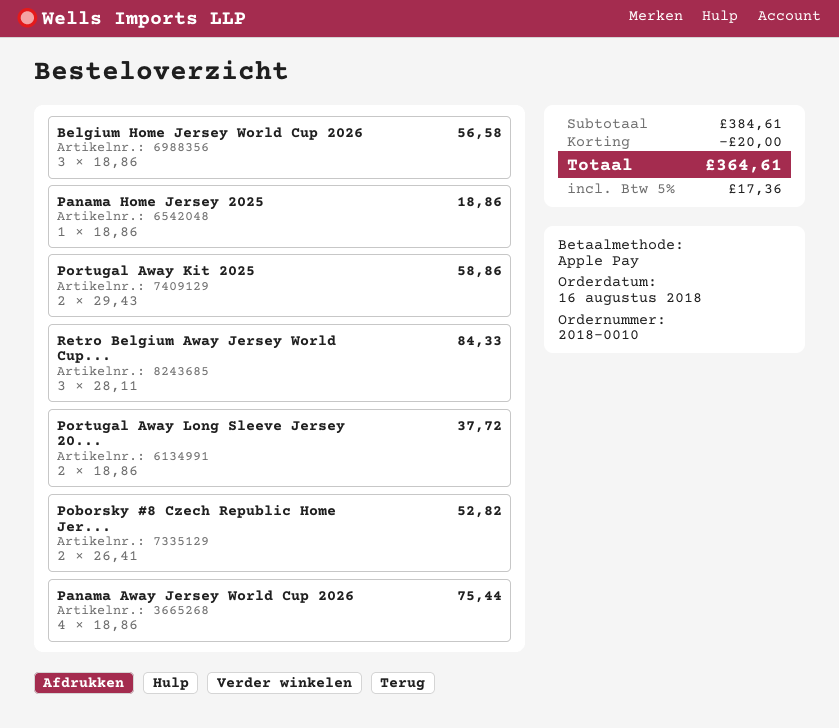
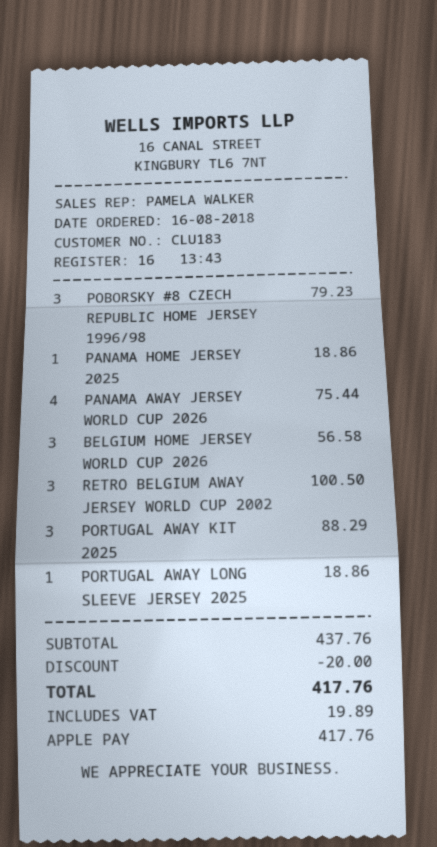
Portugal Away Kit 2025: 2 for 58.86 -> 3 for 88.29
Retro Belgium Away Jersey World Cup...: 3 for 84.33 -> 3 for 100.50
Portugal Away Long Sleeve Jersey 20...: 2 for 37.72 -> 1 for 18.86
Poborsky #8 Czech Republic Home Jer...: 2 for 52.82 -> 3 for 79.23
subtotal: 384.61 -> 437.76
tax: 17.36 -> 19.89
total: 364.61 -> 417.76

